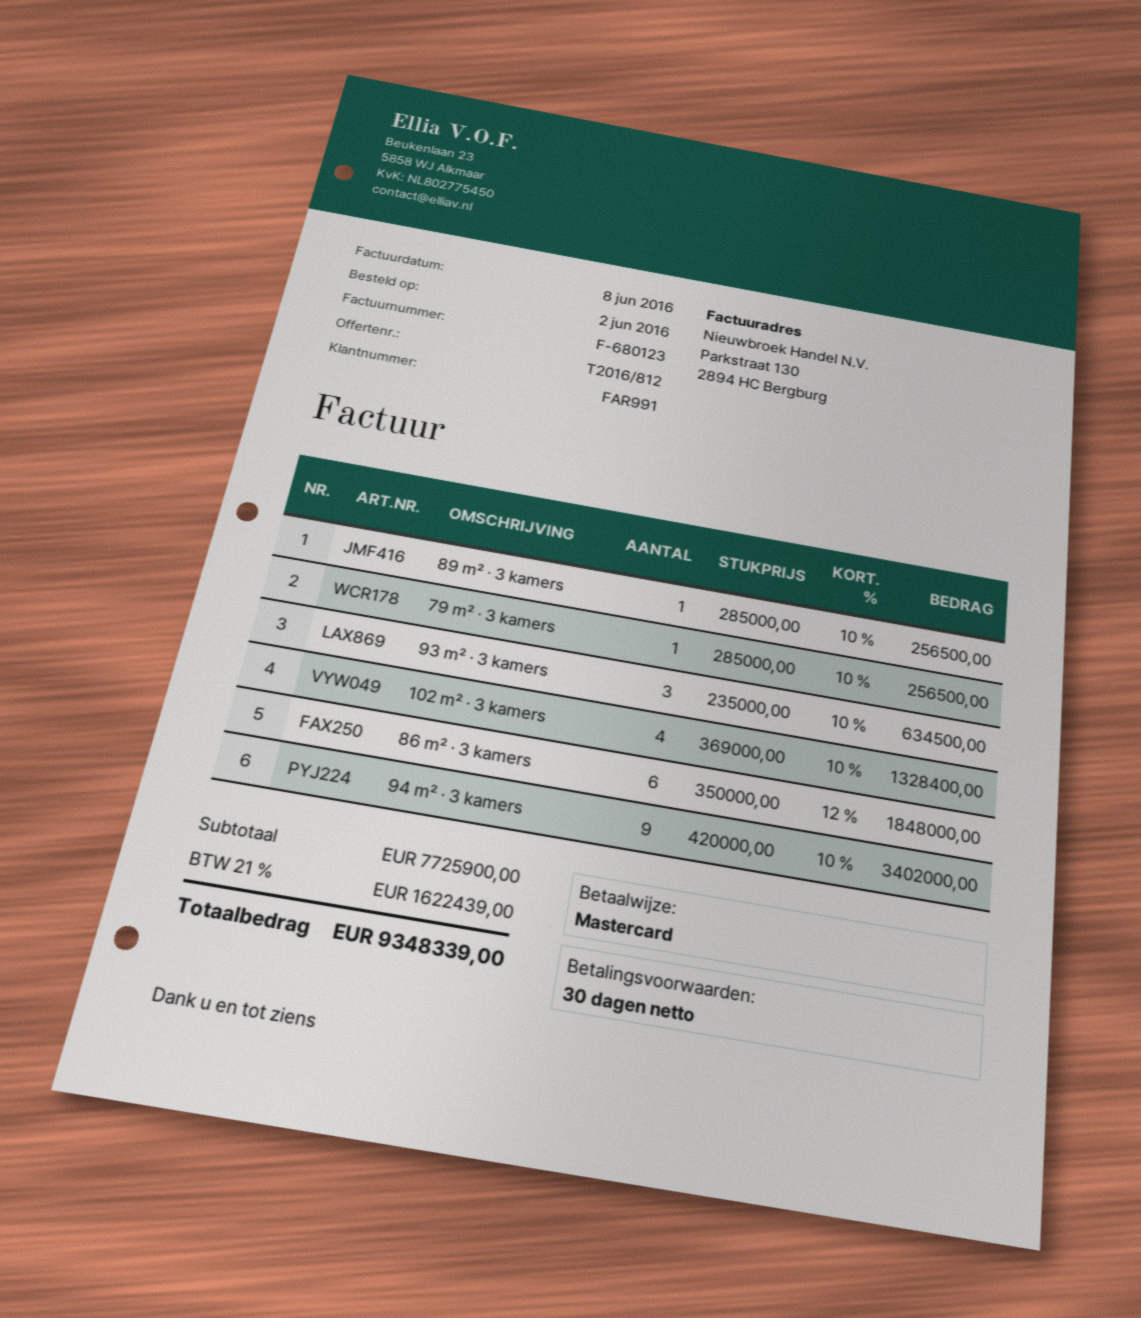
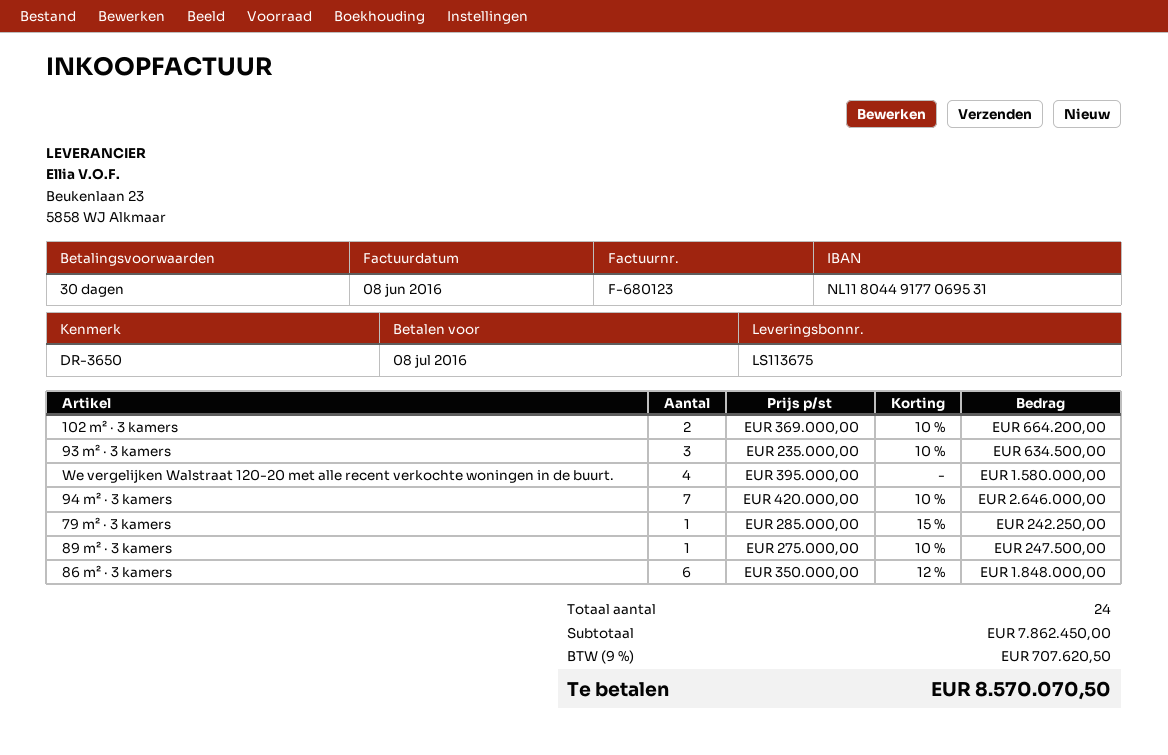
89 m² · 3 kamers: 1 x 285000.00 - 10% = 256500.00 -> 1 x 275000.00 - 10% = 247500.00
79 m² · 3 kamers: 1 x 285000.00 - 10% = 256500.00 -> 1 x 285000.00 - 15% = 242250.00
102 m² · 3 kamers: 4 x 369000.00 - 10% = 1328400.00 -> 2 x 369000.00 - 10% = 664200.00
94 m² · 3 kamers: 9 x 420000.00 - 10% = 3402000.00 -> 7 x 420000.00 - 10% = 2646000.00
We vergelijken Walstraat 120-20 met alle recent verkochte woningen in de buurt.: none -> 4 x 395000.00 = 1580000.00
subtotal: 7725900.00 -> 7862450.00
tax: 21% = 1622439.00 -> 9% = 707620.50
total: 9348339.00 -> 8570070.50

